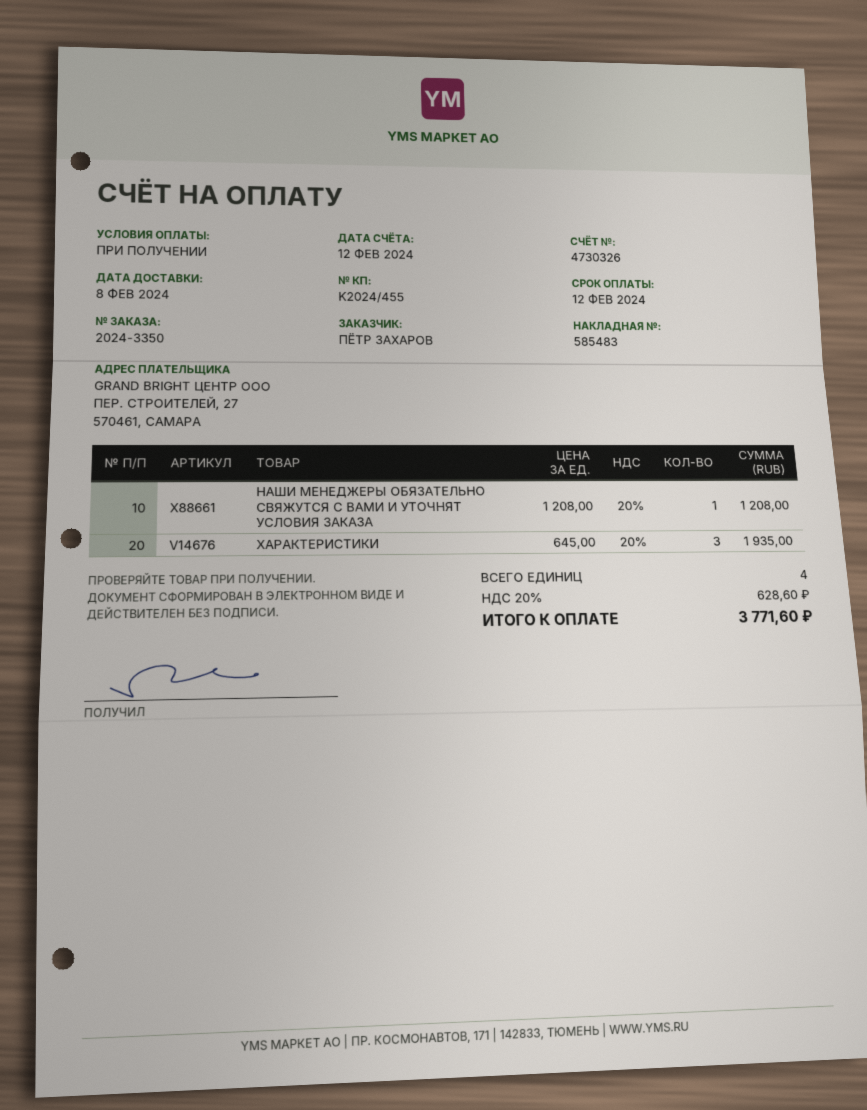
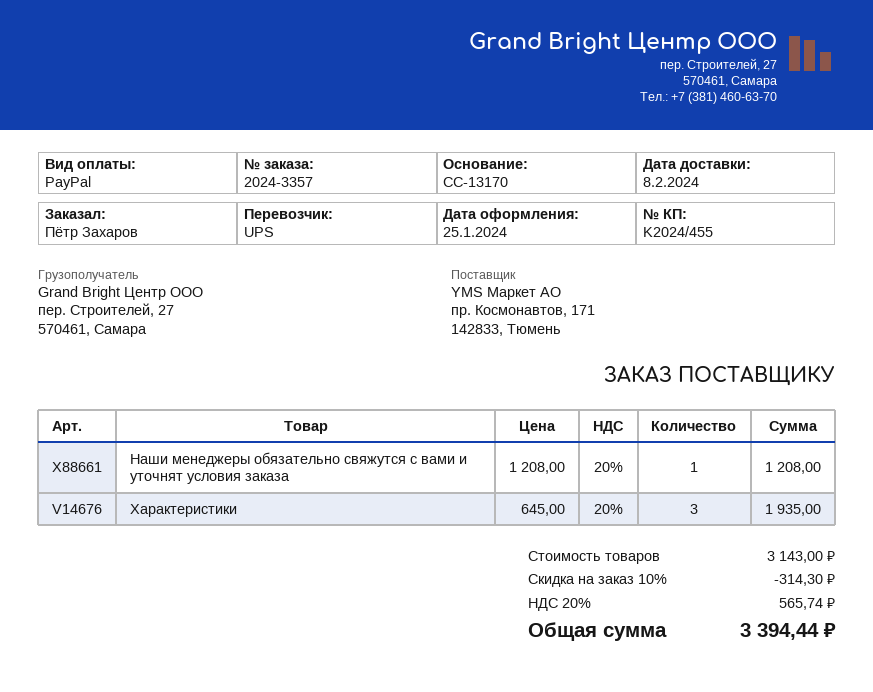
order number: 2024-3350 -> 2024-3357
discount: none -> 10% = 314.30
tax: 20% = 628.60 -> 20% = 565.74
total: 3771.60 -> 3394.44

